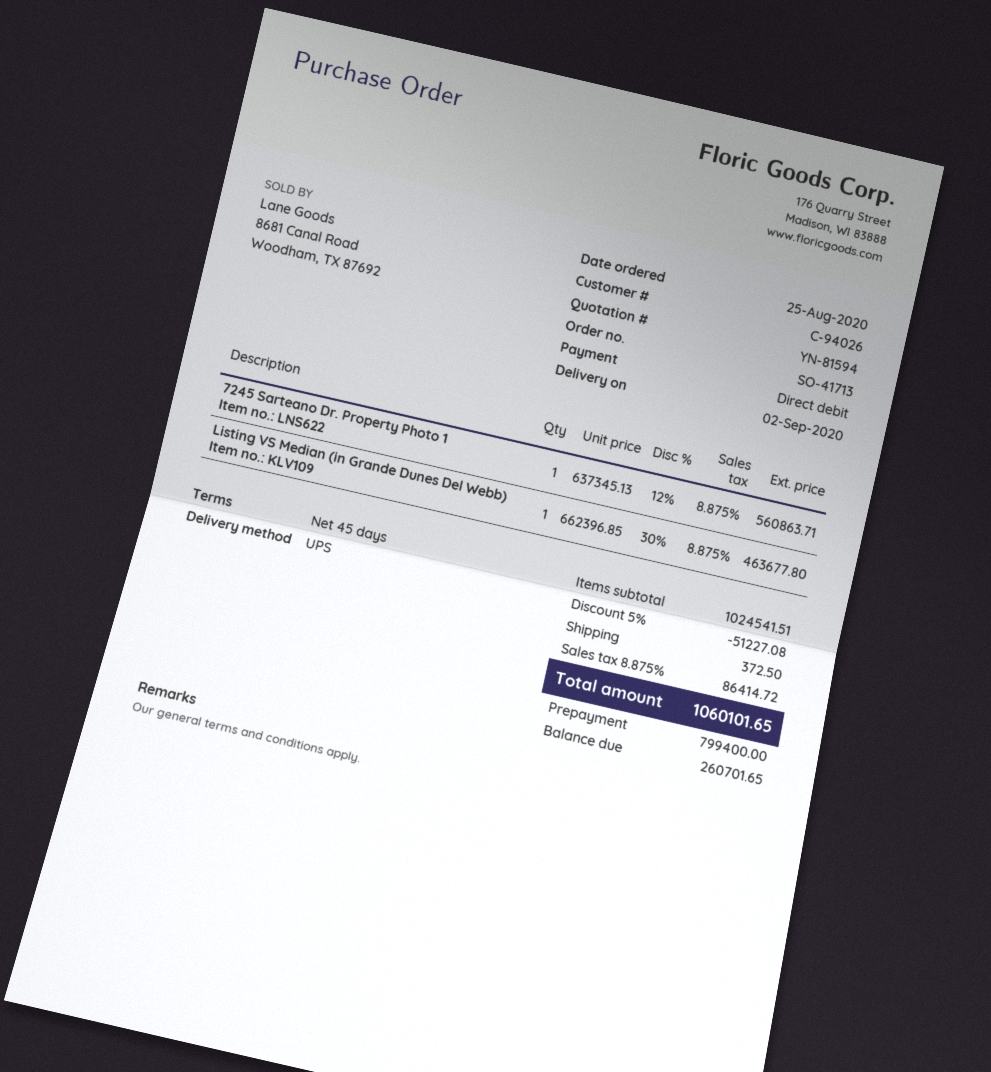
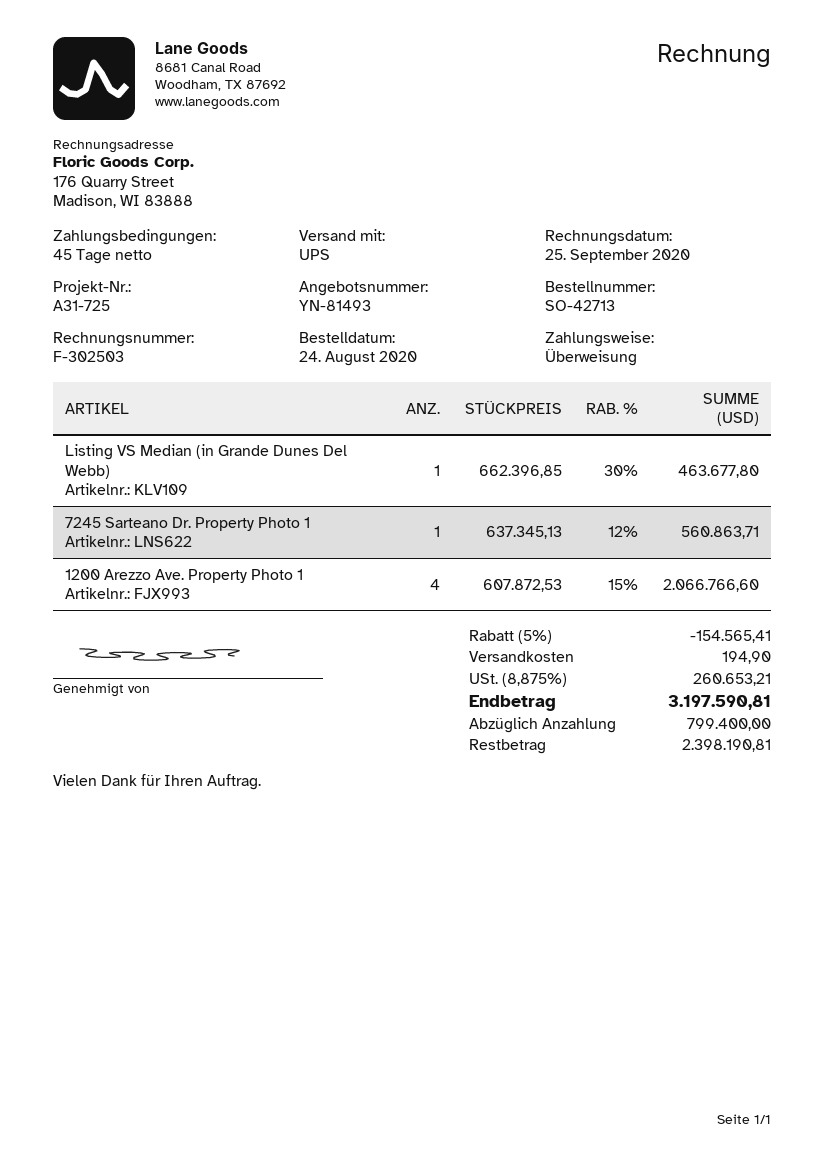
quote number: YN-81594 -> YN-81493
order number: SO-41713 -> SO-42713
order date: 2020-08-25 -> 2020-08-24
payment method: direct debit -> bank transfer
1200 Arezzo Ave. Property Photo 1: none -> 4 x 607872.53 - 15% = 2066766.60
discount: 5% = 51227.08 -> 5% = 154565.41
shipping: 372.50 -> 194.90
tax: 8.875% = 86414.72 -> 8.875% = 260653.21
total: 1060101.65 -> 3197590.81
balance: 260701.65 -> 2398190.81

